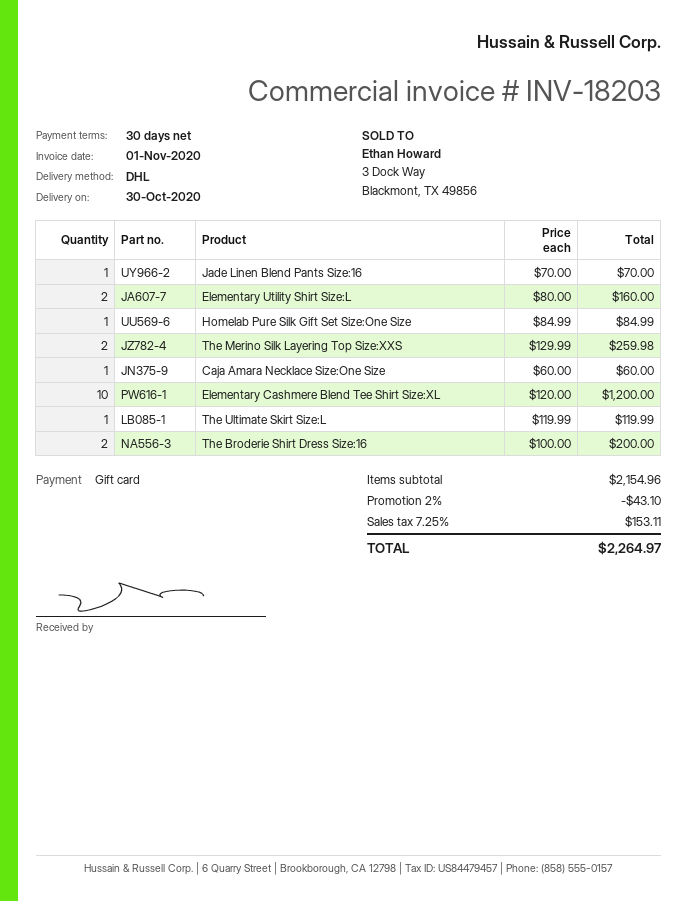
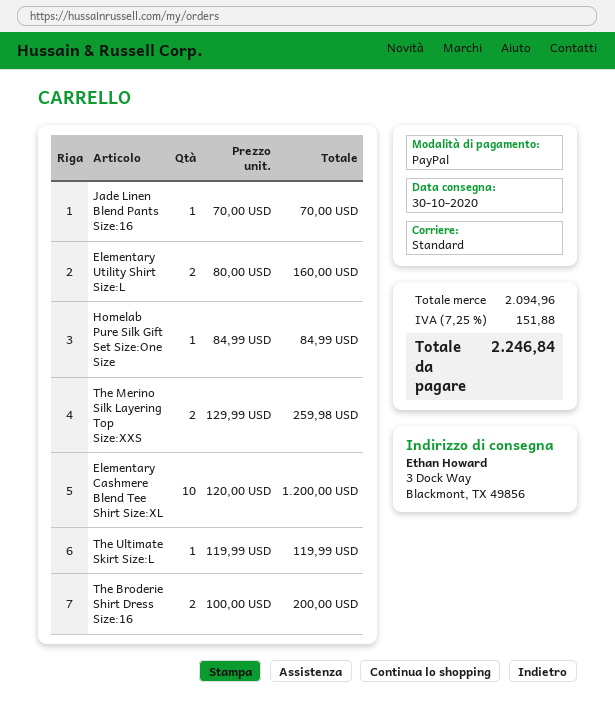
payment method: gift card -> PayPal
shipping method: DHL -> standard
Caja Amara Necklace Size:One Size: 1 x 60.00 = 60.00 -> none
subtotal: 2154.96 -> 2094.96
discount: 2% = 43.10 -> none
tax: 7.25% = 153.11 -> 7.25% = 151.88
total: 2264.97 -> 2246.84

